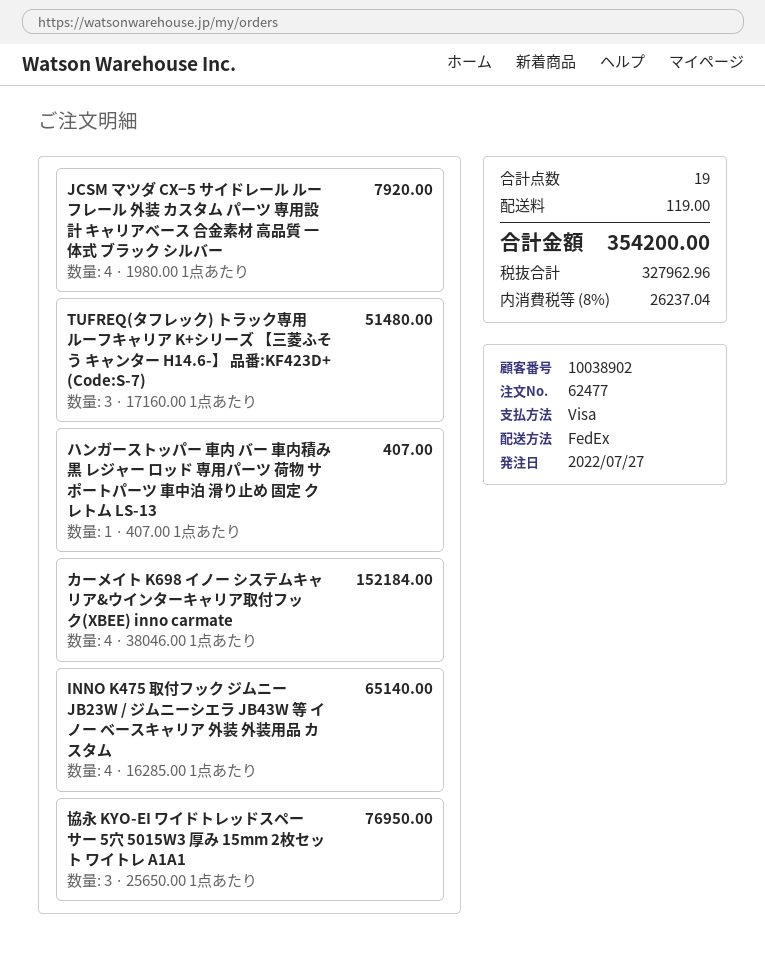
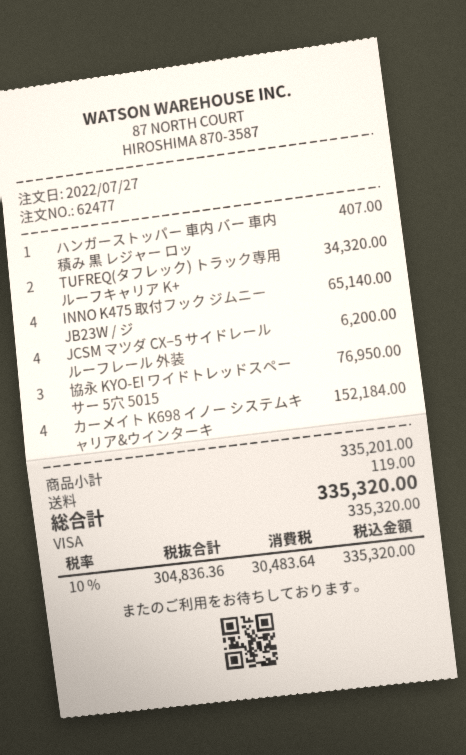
JCSM マツダ CX−5 サイドレール ルーフレール 外装 カスタム パーツ 専用設計 キャリアベース 合金素材 高品質 一体式 ブラック シルバー: 4 for 7920.00 -> 4 for 6200.00
TUFREQ(タフレック) トラック専用ルーフキャリア K+シリーズ 【三菱ふそう キャンター H14.6-】 品番:KF423D+ (Code:S-7): 3 for 51480.00 -> 2 for 34320.00
net: 327962.96 -> 304836.36
tax: 8% = 26237.04 -> 10% = 30483.64
total: 354200.00 -> 335320.00

